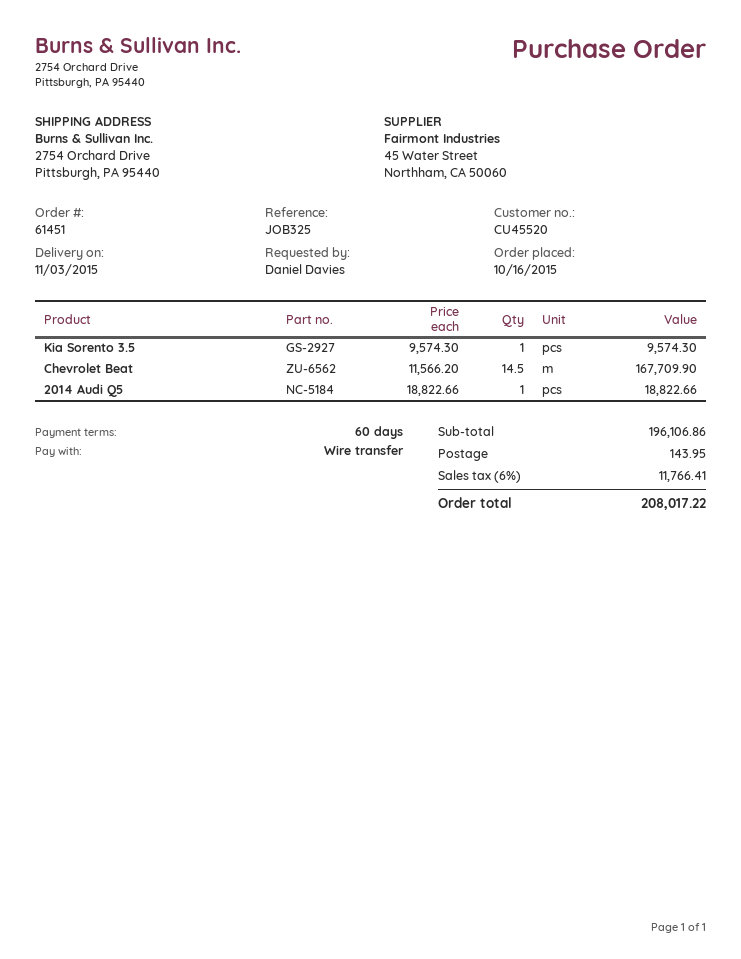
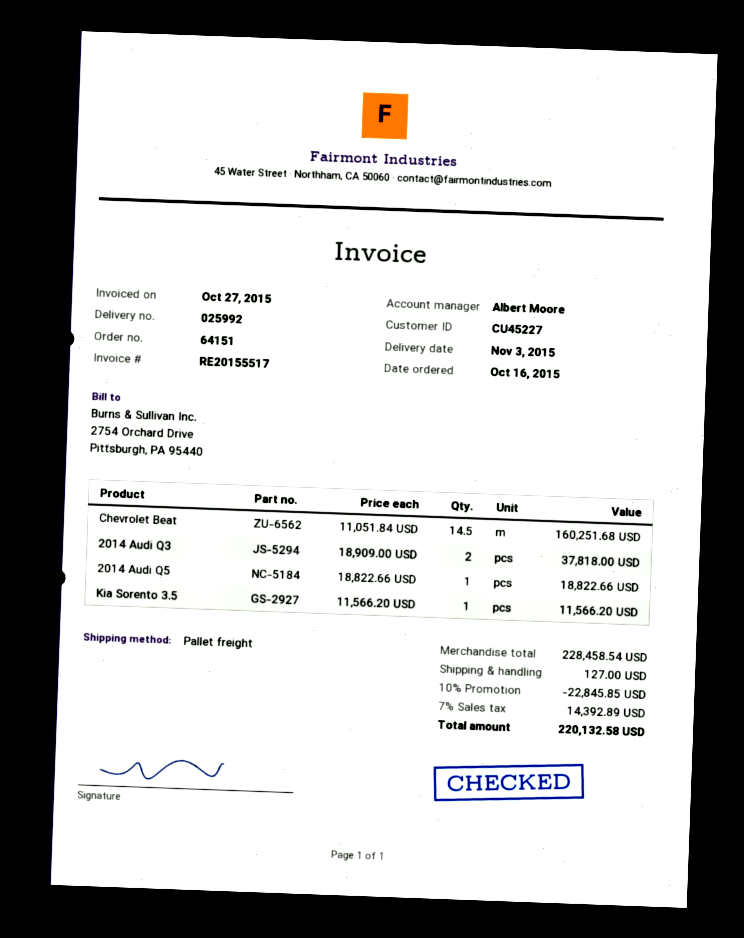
order number: 61451 -> 64151
customer number: CU45520 -> CU45227
Kia Sorento 3.5: 1 x 9574.30 = 9574.30 -> 1 x 11566.20 = 11566.20
Chevrolet Beat: 14.5 x 11566.20 = 167709.90 -> 14.5 x 11051.84 = 160251.68
2014 Audi Q3: none -> 2 x 18909.00 = 37818.00
subtotal: 196106.86 -> 228458.54
discount: none -> 10% = 22845.85
shipping: 143.95 -> 127.00
tax: 6% = 11766.41 -> 7% = 14392.89
total: 208017.22 -> 220132.58

